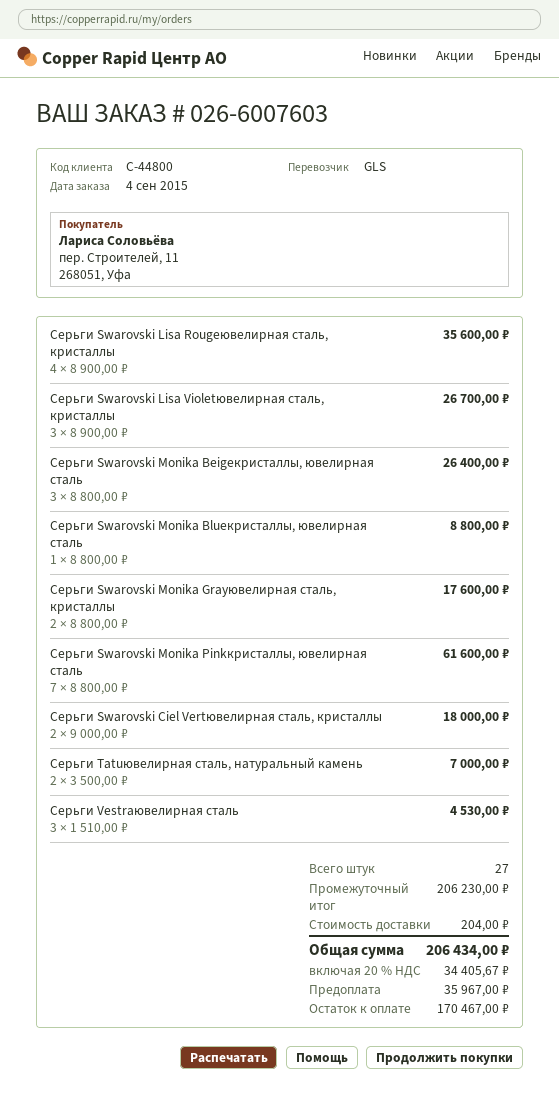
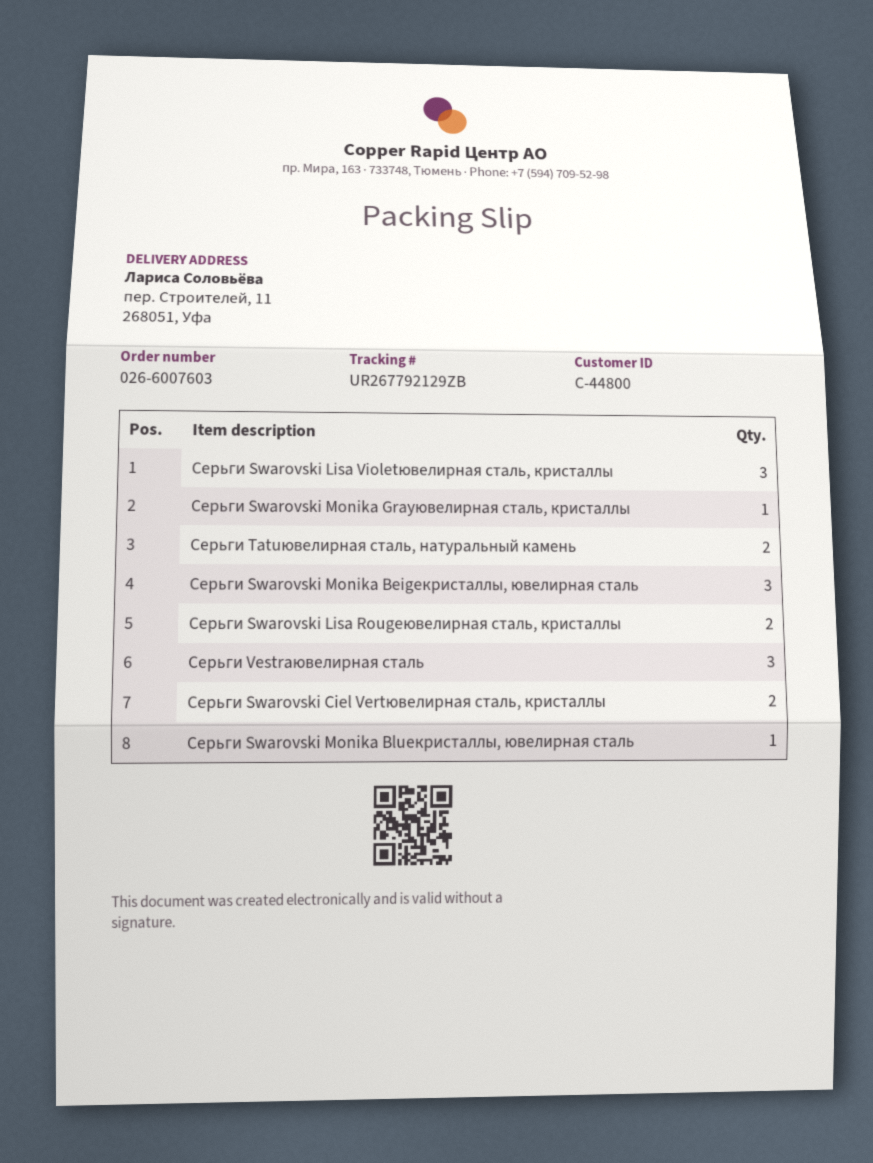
Серьги Swarovski Lisa Rougeювелирная сталь, кристаллы: 4 -> 2
Серьги Swarovski Monika Grayювелирная сталь, кристаллы: 2 -> 1
Серьги Swarovski Monika Pinkкристаллы, ювелирная сталь: 7 -> none

